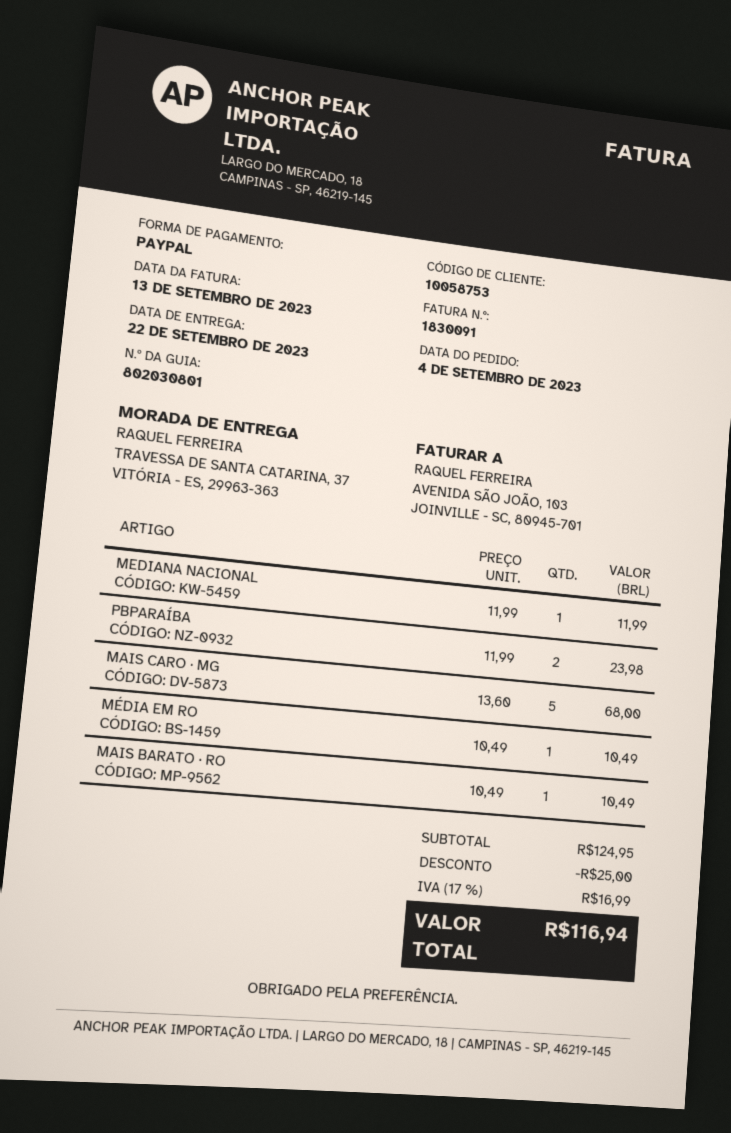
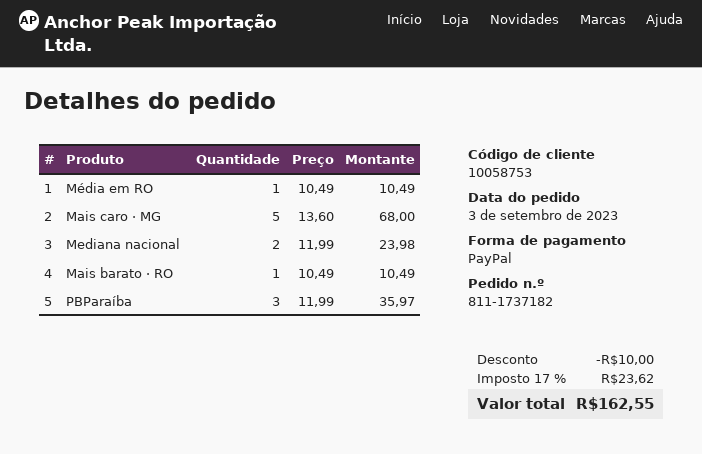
order date: 2023-09-04 -> 2023-09-03
MEDIANA NACIONAL: 1 x 11.99 = 11.99 -> 2 x 11.99 = 23.98
PBPARAÍBA: 2 x 11.99 = 23.98 -> 3 x 11.99 = 35.97
discount: 25.00 -> 10.00
tax: 17% = 16.99 -> 17% = 23.62
total: 116.94 -> 162.55

